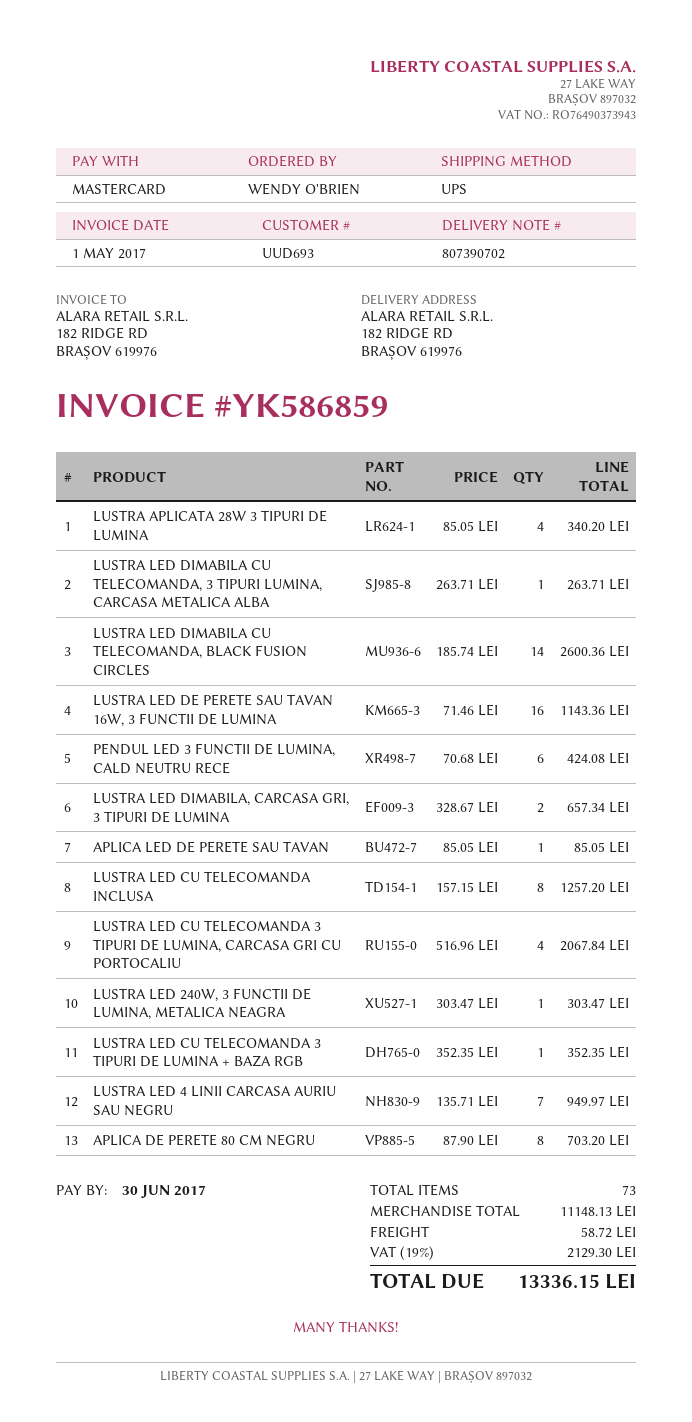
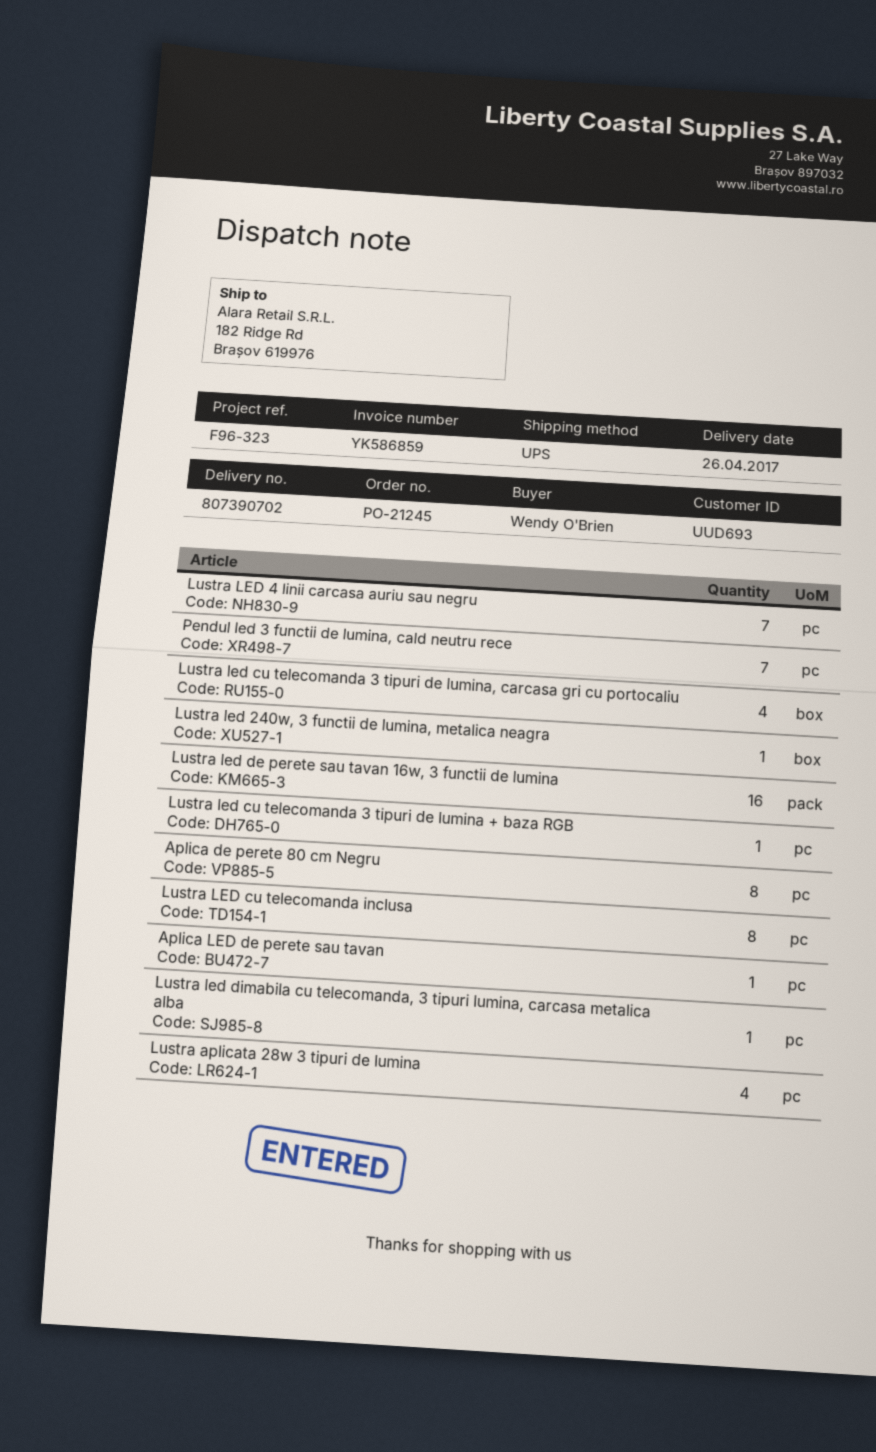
LUSTRA LED DIMABILA CU TELECOMANDA, BLACK FUSION CIRCLES: 14 -> none
PENDUL LED 3 FUNCTII DE LUMINA, CALD NEUTRU RECE: 6 -> 7
LUSTRA LED DIMABILA, CARCASA GRI, 3 TIPURI DE LUMINA: 2 -> none

